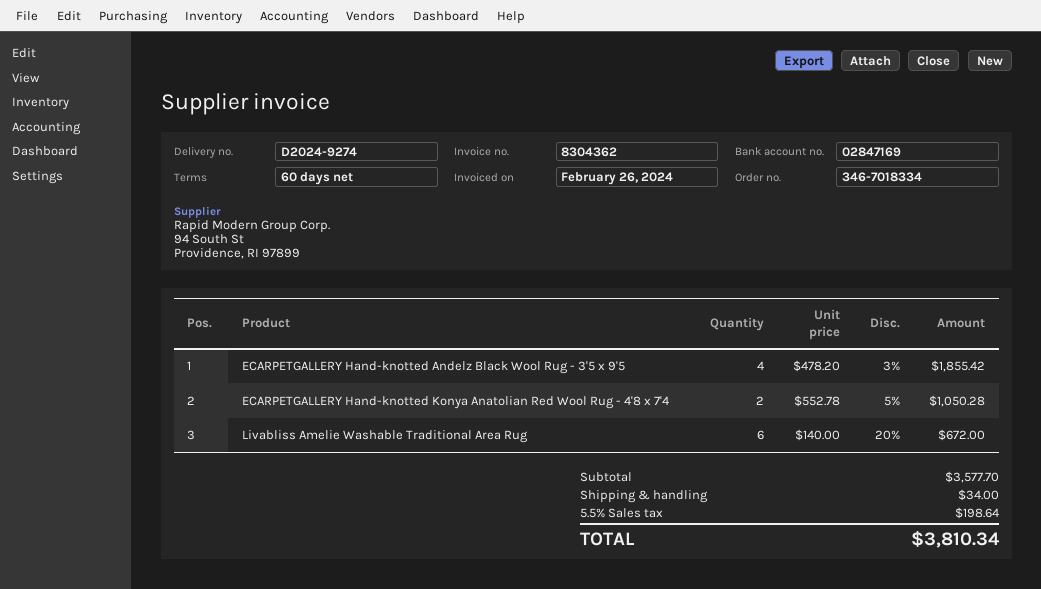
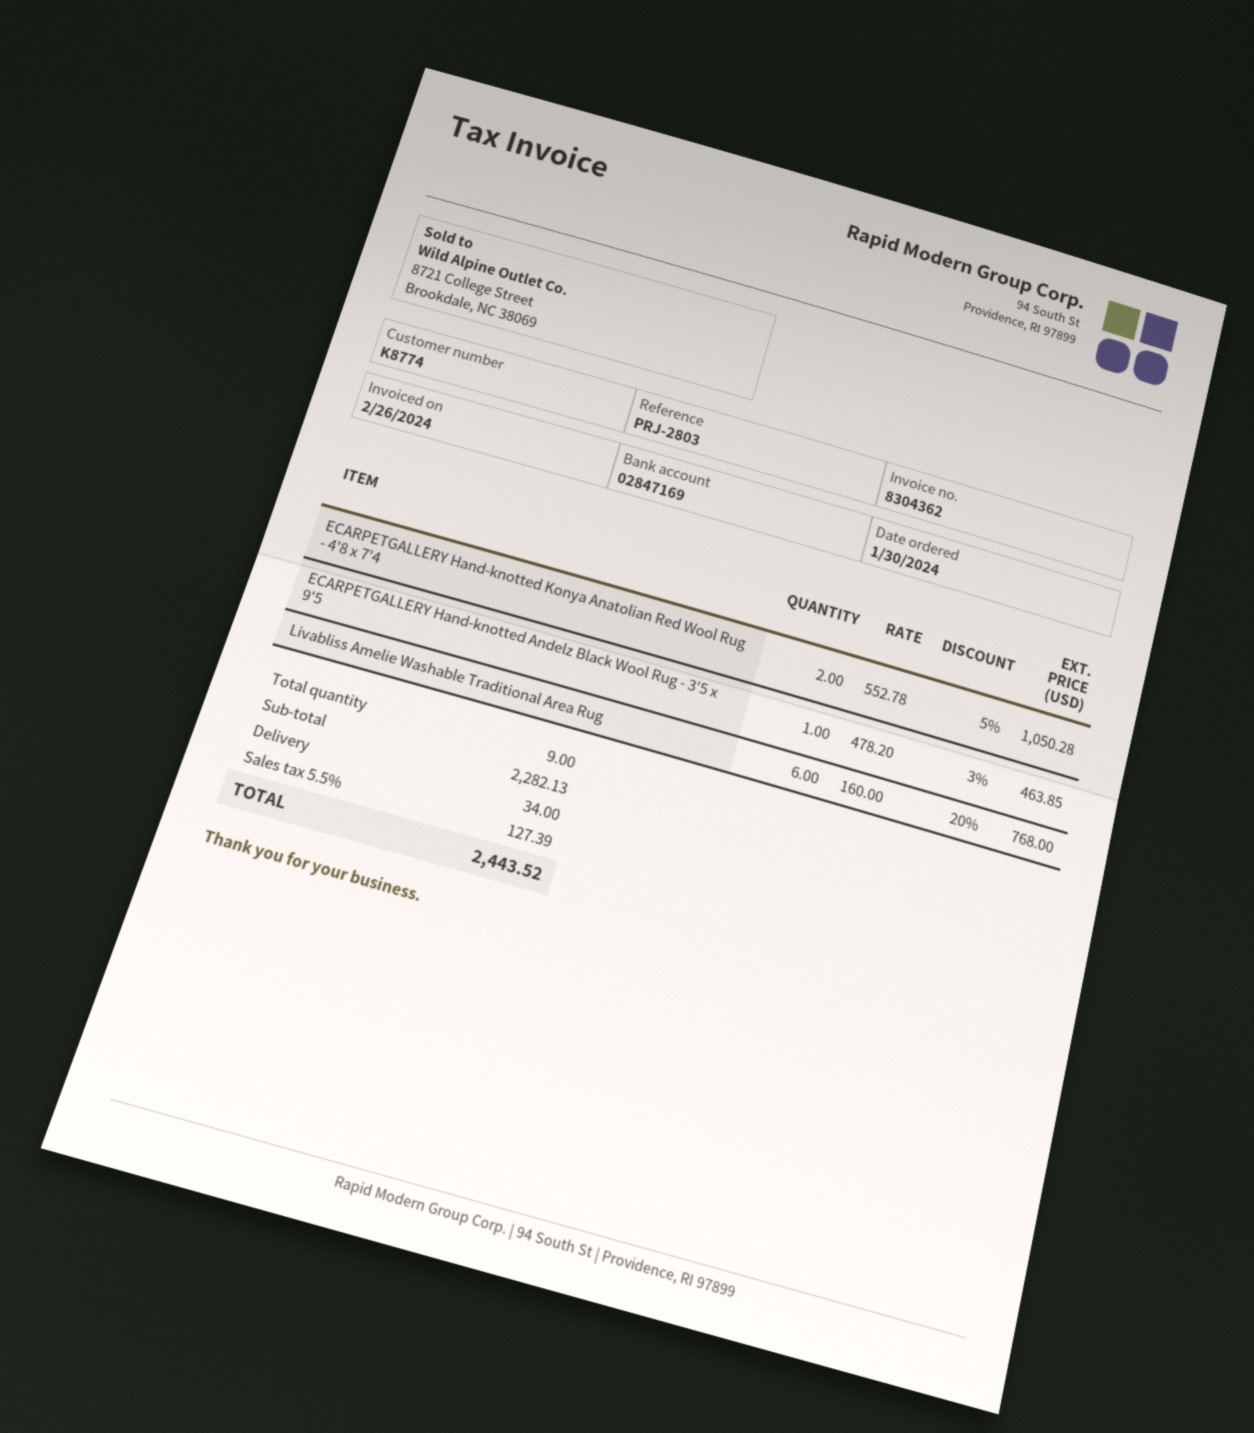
ECARPETGALLERY Hand-knotted Andelz Black Wool Rug - 3'5 x 9'5: 4 x 478.20 - 3% = 1855.42 -> 1 x 478.20 - 3% = 463.85
Livabliss Amelie Washable Traditional Area Rug: 6 x 140.00 - 20% = 672.00 -> 6 x 160.00 - 20% = 768.00
subtotal: 3577.70 -> 2282.13
tax: 5.5% = 198.64 -> 5.5% = 127.39
total: 3810.34 -> 2443.52

